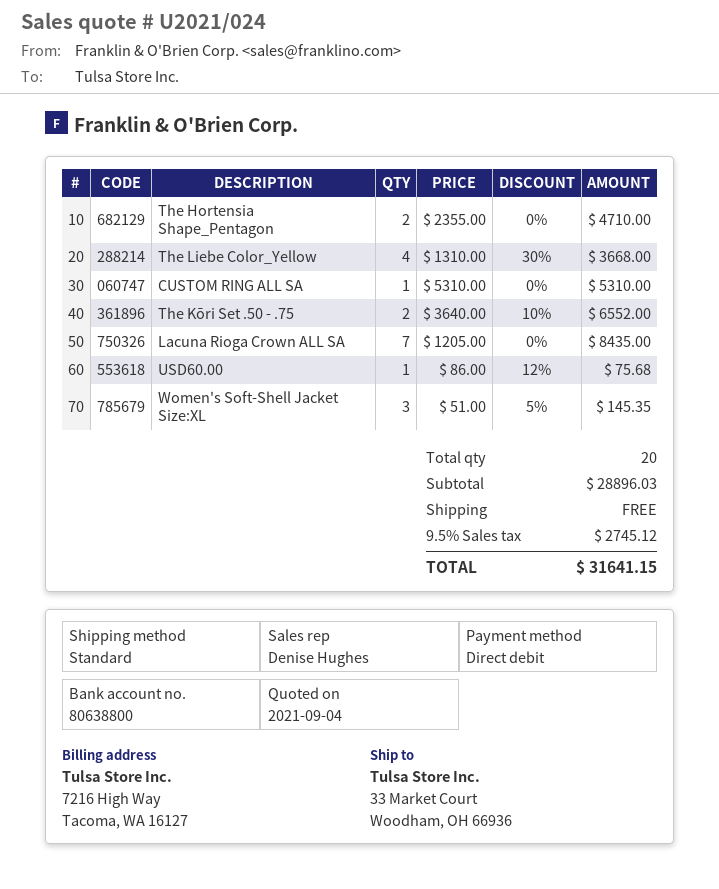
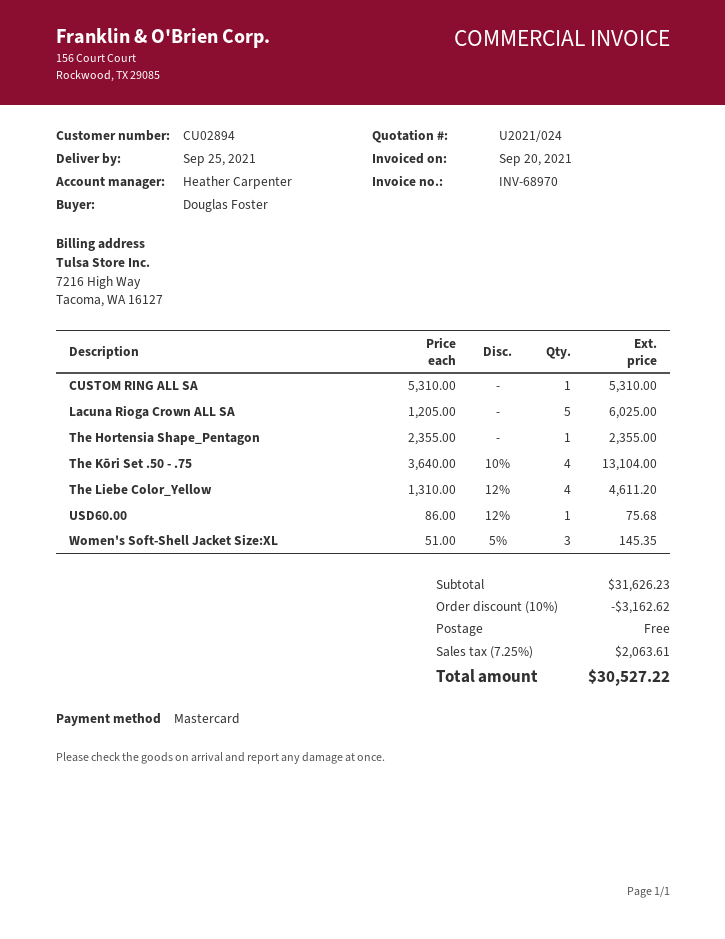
sales rep: Denise Hughes -> Heather Carpenter
payment method: direct debit -> Mastercard
The Hortensia Shape_Pentagon: 2 x 2355.00 = 4710.00 -> 1 x 2355.00 = 2355.00
The Liebe Color_Yellow: 4 x 1310.00 - 30% = 3668.00 -> 4 x 1310.00 - 12% = 4611.20
The Kōri Set .50 - .75: 2 x 3640.00 - 10% = 6552.00 -> 4 x 3640.00 - 10% = 13104.00
Lacuna Rioga Crown ALL SA: 7 x 1205.00 = 8435.00 -> 5 x 1205.00 = 6025.00
subtotal: 28896.03 -> 31626.23
discount: none -> 10% = 3162.62
tax: 9.5% = 2745.12 -> 7.25% = 2063.61
total: 31641.15 -> 30527.22

